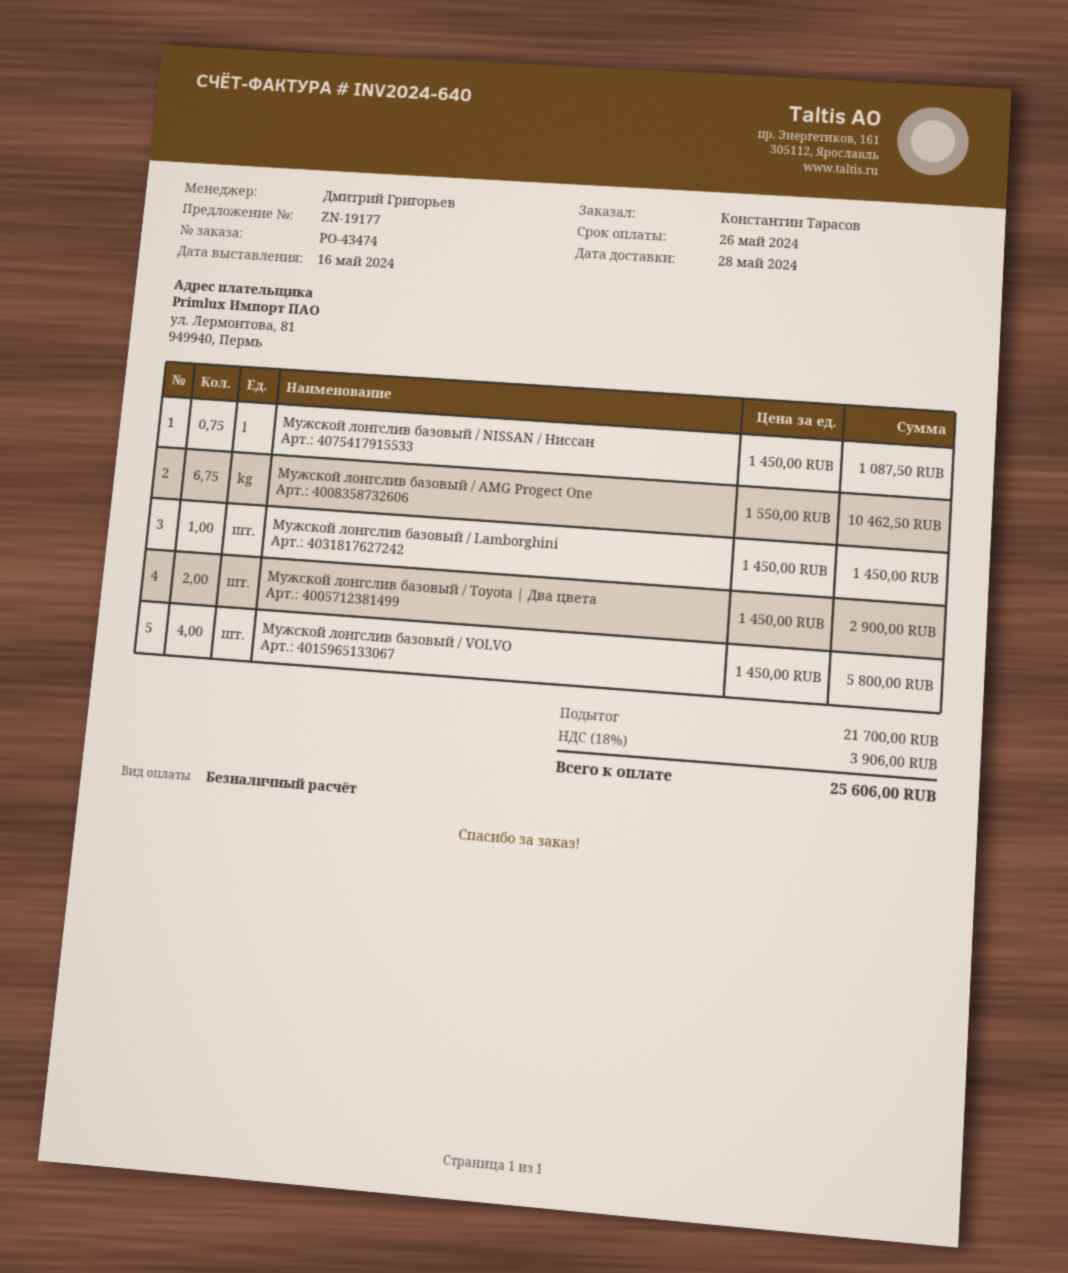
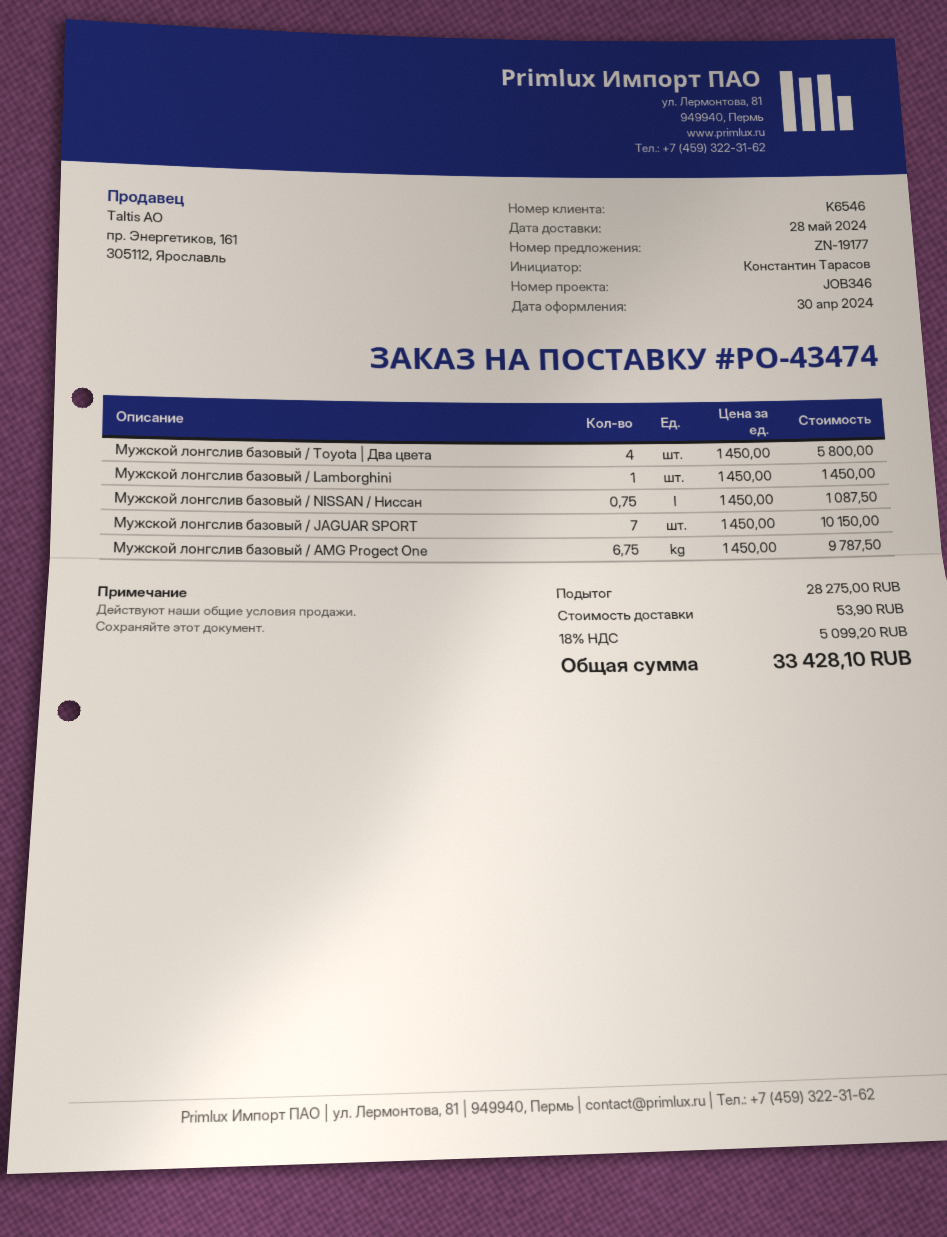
Мужской лонгслив базовый / AMG Progect One: 6.75 x 1550.00 = 10462.50 -> 6.75 x 1450.00 = 9787.50
Мужской лонгслив базовый / Toyota | Два цвета: 2 x 1450.00 = 2900.00 -> 4 x 1450.00 = 5800.00
Мужской лонгслив базовый / VOLVO: 4 x 1450.00 = 5800.00 -> none
Мужской лонгслив базовый / JAGUAR SPORT: none -> 7 x 1450.00 = 10150.00
subtotal: 21700.00 -> 28275.00
shipping: none -> 53.90
tax: 18% = 3906.00 -> 18% = 5099.20
total: 25606.00 -> 33428.10

